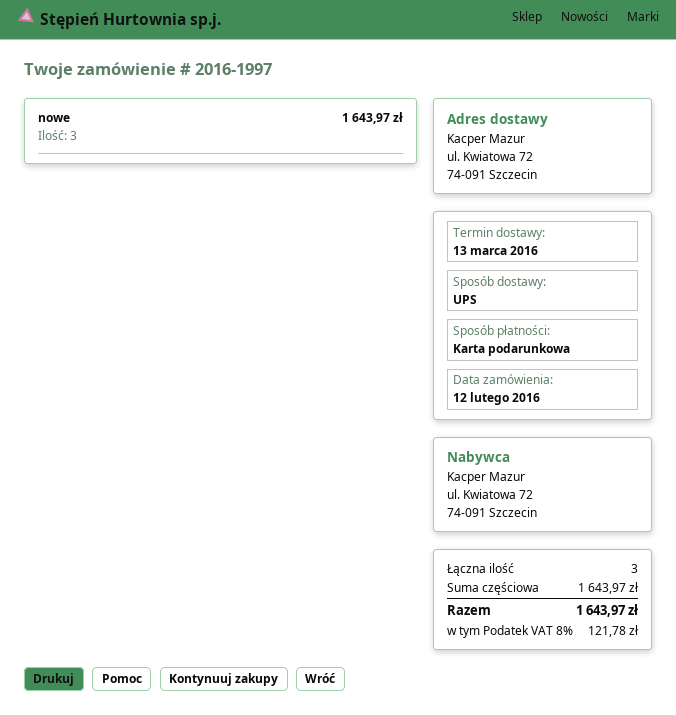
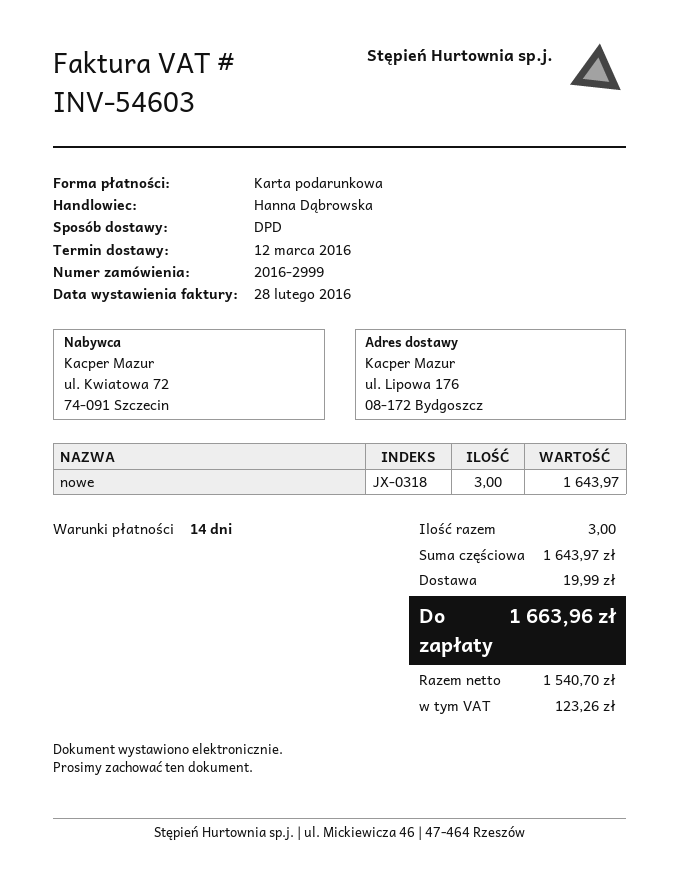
order number: 2016-1997 -> 2016-2999
delivery date: 2016-03-13 -> 2016-03-12
shipping method: UPS -> DPD
ship to: ul. Kwiatowa 72, 74-091 Szczecin -> ul. Lipowa 176, 08-172 Bydgoszcz
shipping: none -> 19.99
tax: 121.78 -> 123.26
total: 1643.97 -> 1663.96

